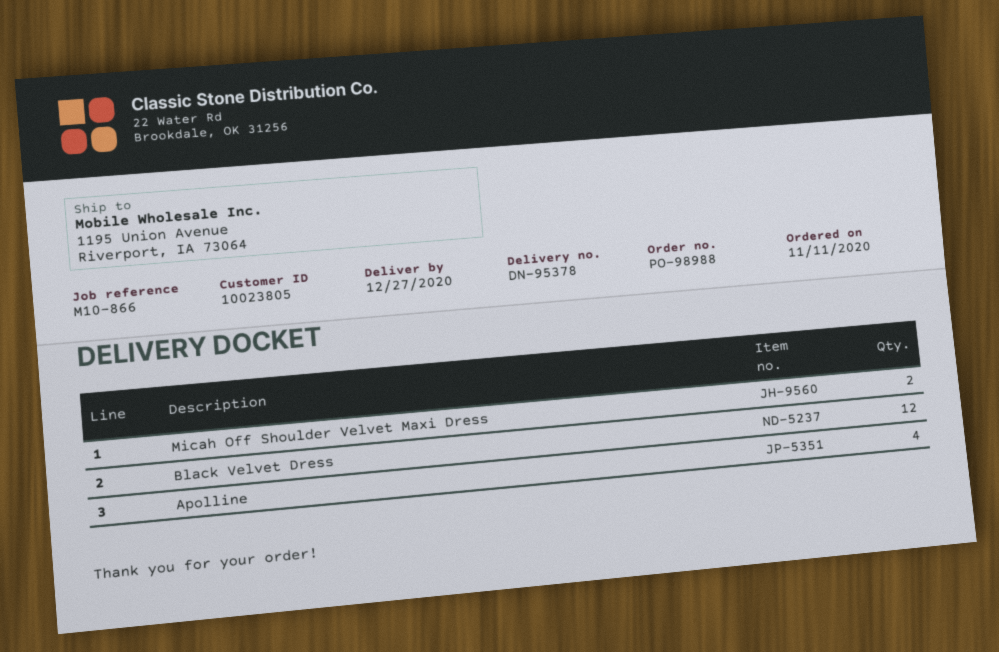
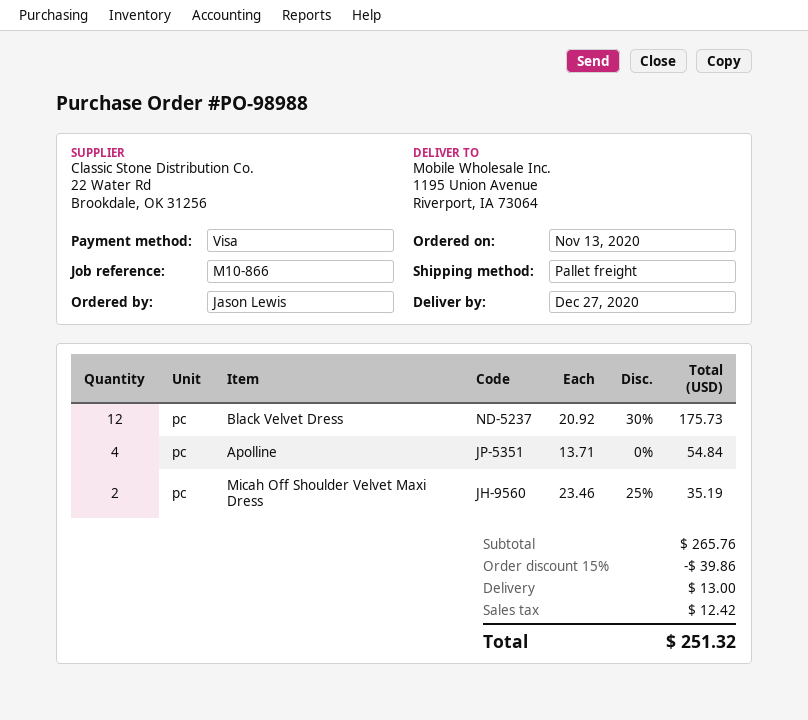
order date: 2020-11-11 -> 2020-11-13

